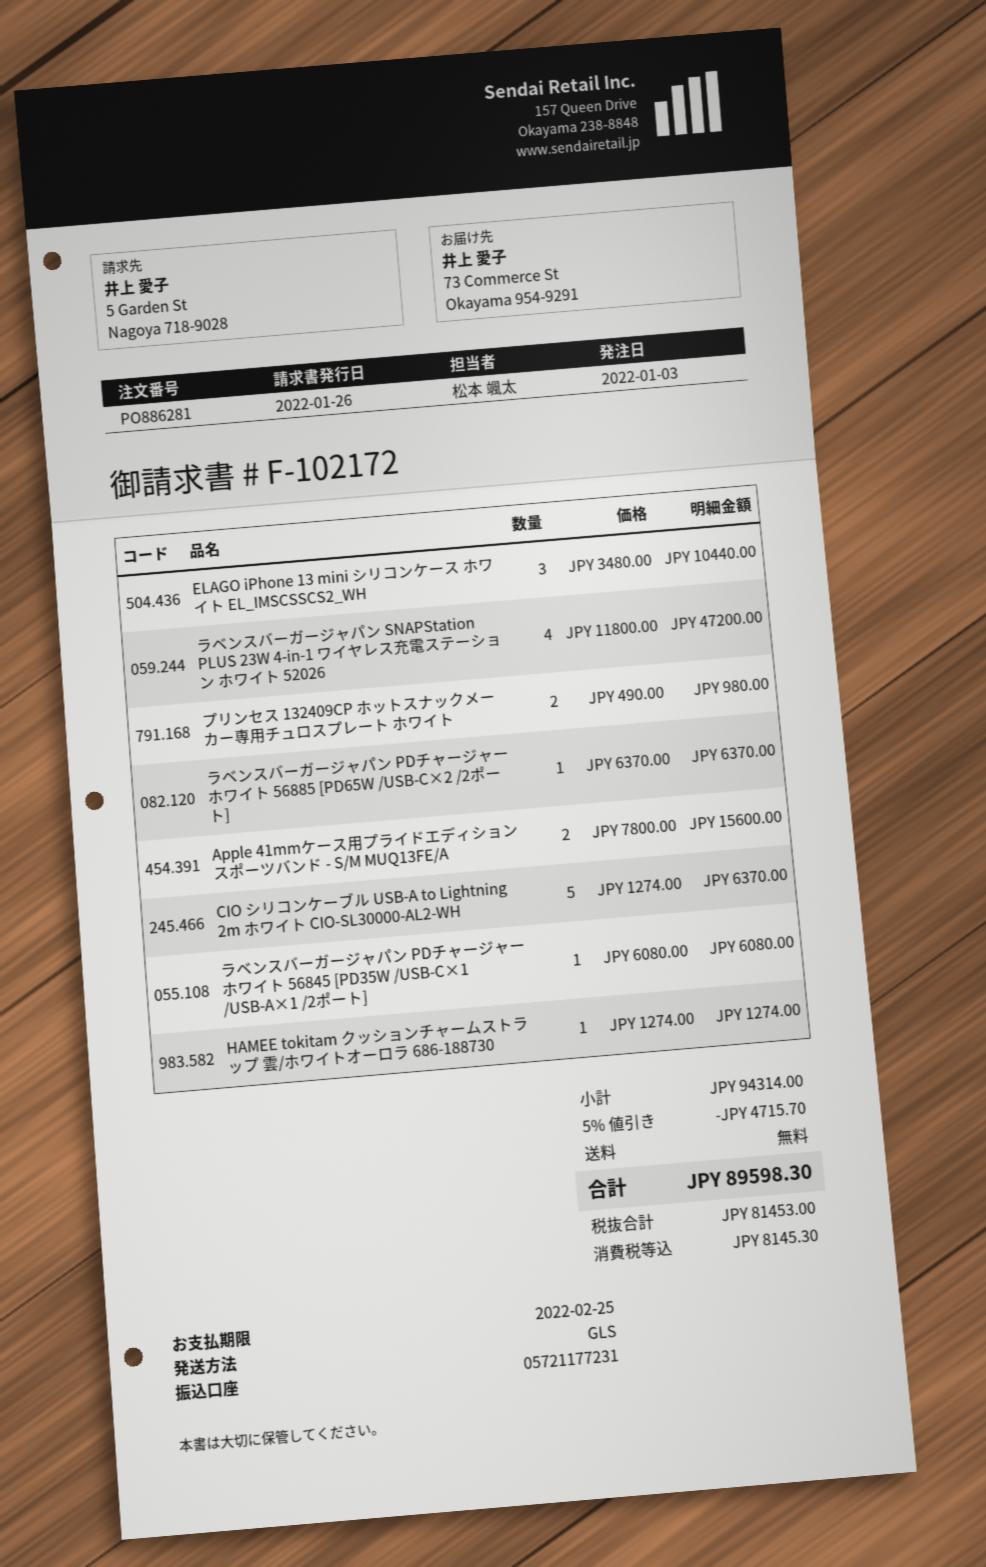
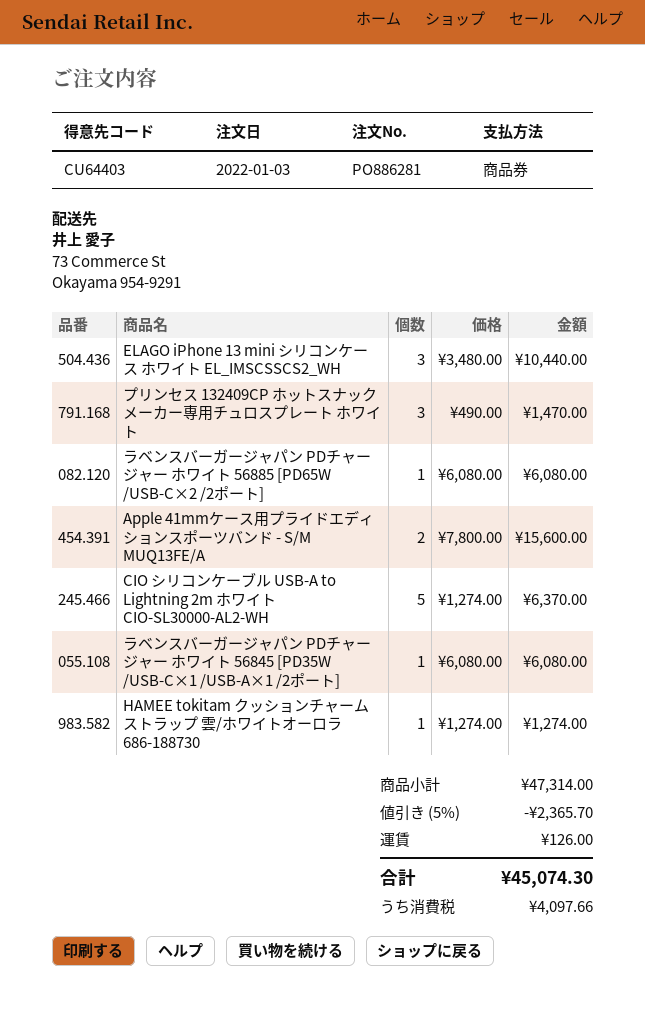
ラベンスバーガージャパン SNAPStation PLUS 23W 4-in-1 ワイヤレス充電ステーション ホワイト 52026: 4 x 11800.00 = 47200.00 -> none
プリンセス 132409CP ホットスナックメーカー専用チュロスプレート ホワイト: 2 x 490.00 = 980.00 -> 3 x 490.00 = 1470.00
ラベンスバーガージャパン PDチャージャー ホワイト 56885 [PD65W /USB-C×2 /2ポート]: 1 x 6370.00 = 6370.00 -> 1 x 6080.00 = 6080.00
subtotal: 94314.00 -> 47314.00
discount: 5% = 4715.70 -> 5% = 2365.70
shipping: 0.00 -> 126.00
tax: 8145.30 -> 4097.66
total: 89598.30 -> 45074.30

